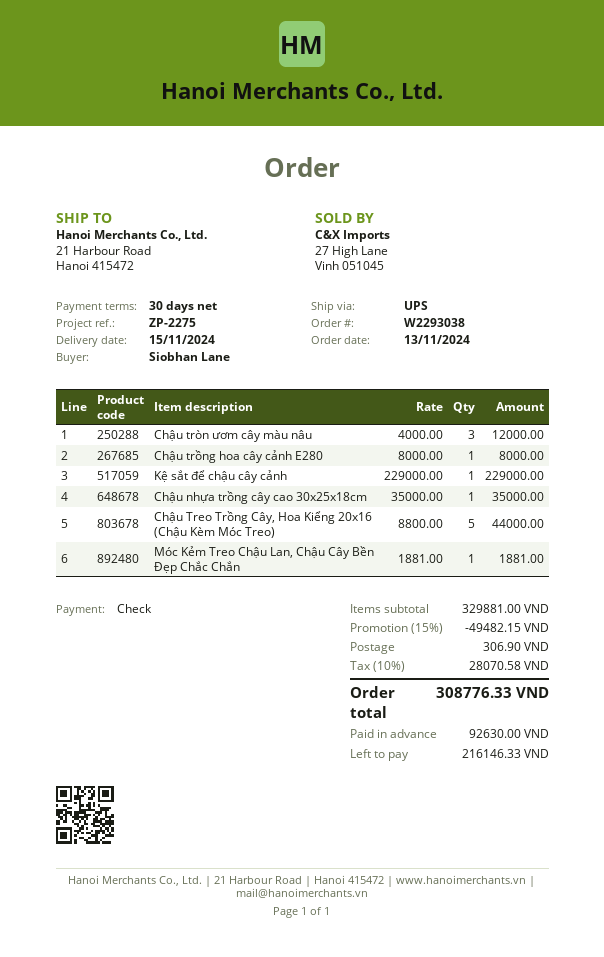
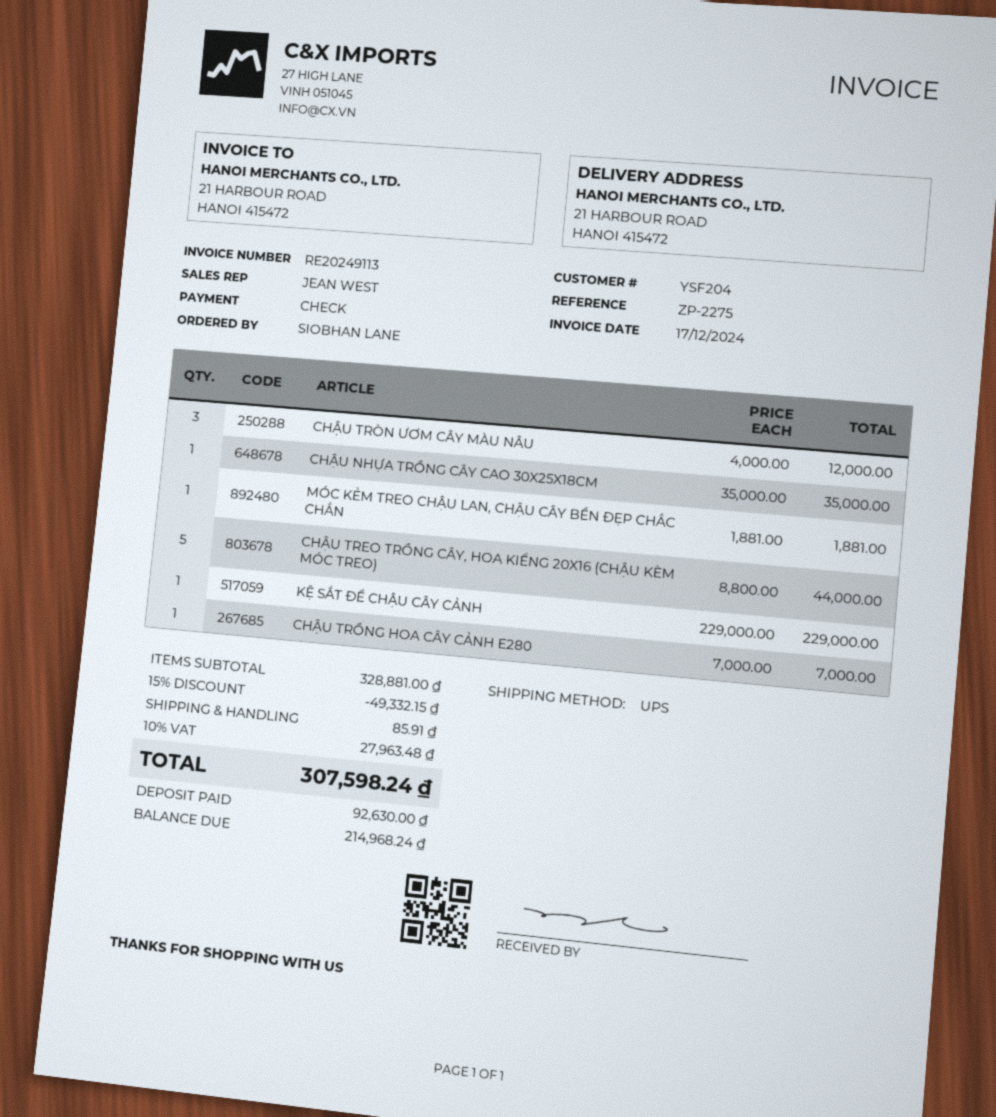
Chậu trồng hoa cây cảnh E280: 1 x 8000.00 = 8000.00 -> 1 x 7000.00 = 7000.00
subtotal: 329881.00 -> 328881.00
discount: 15% = 49482.15 -> 15% = 49332.15
shipping: 306.90 -> 85.91
tax: 10% = 28070.58 -> 10% = 27963.48
total: 308776.33 -> 307598.24
balance: 216146.33 -> 214968.24

